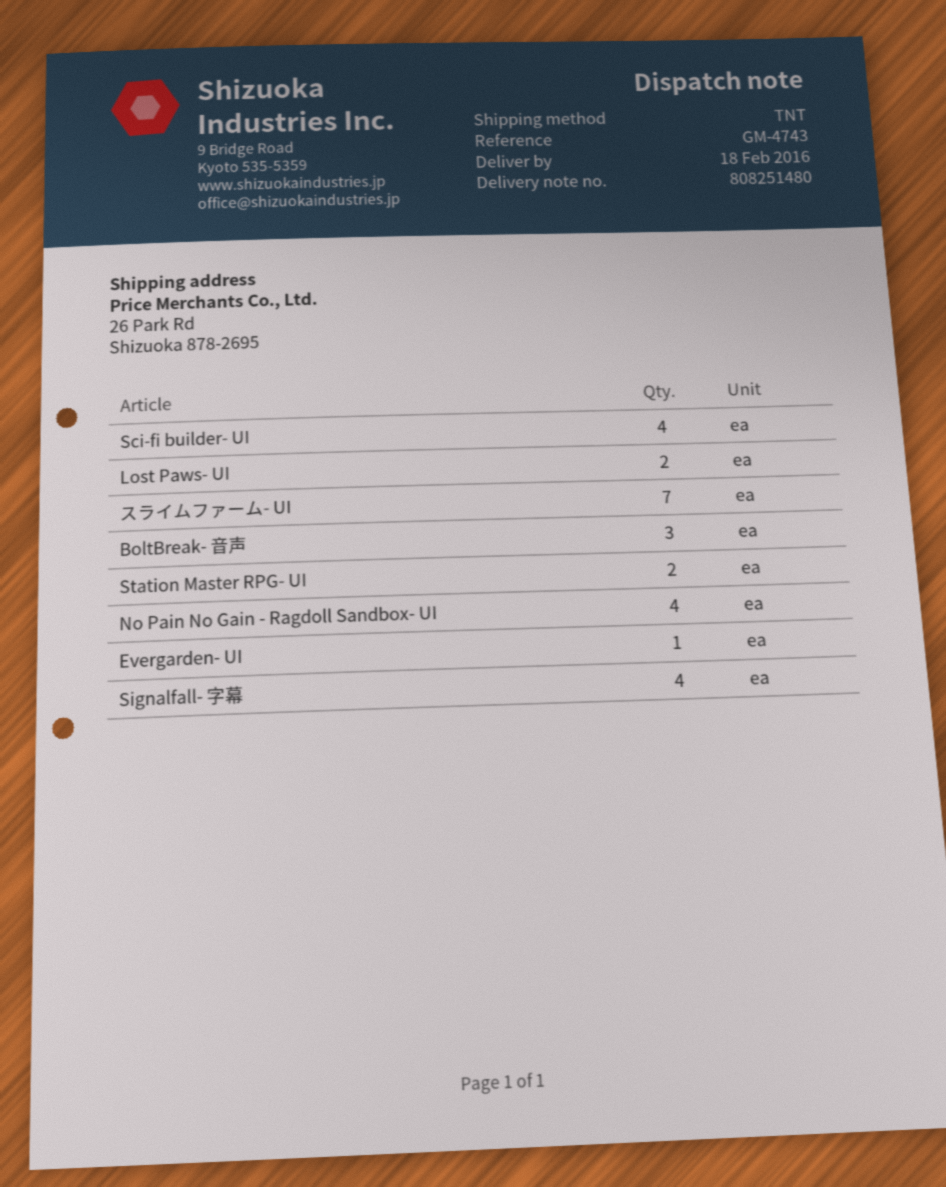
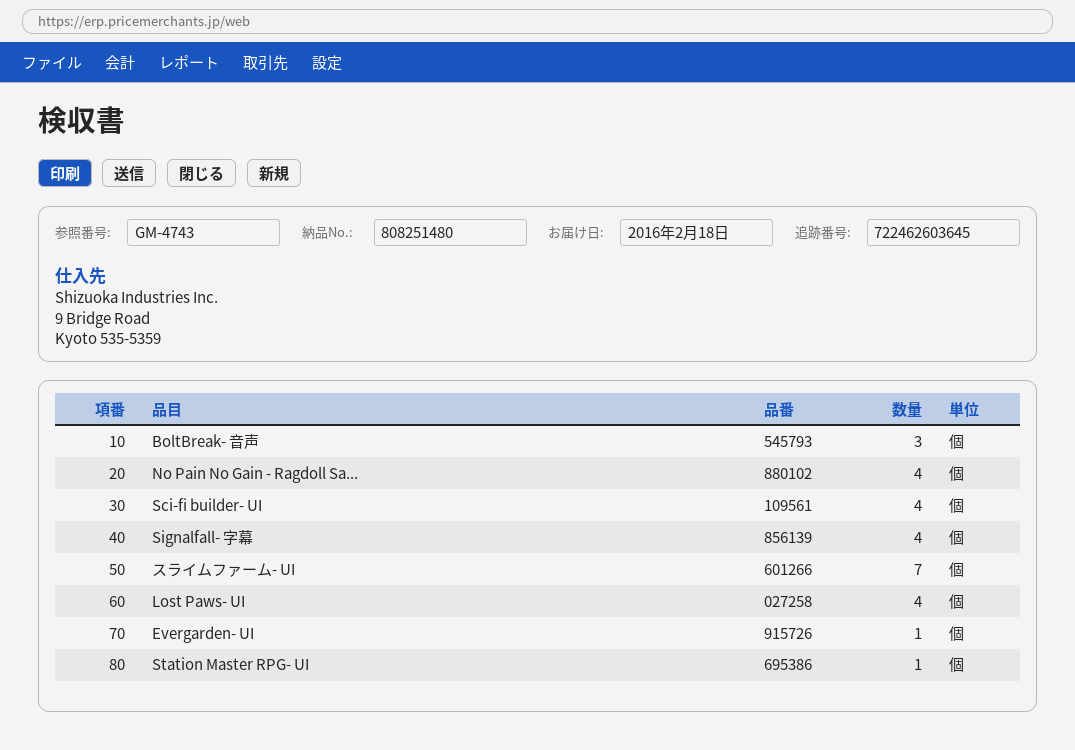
Lost Paws- UI: 2 -> 4
Station Master RPG- UI: 2 -> 1

